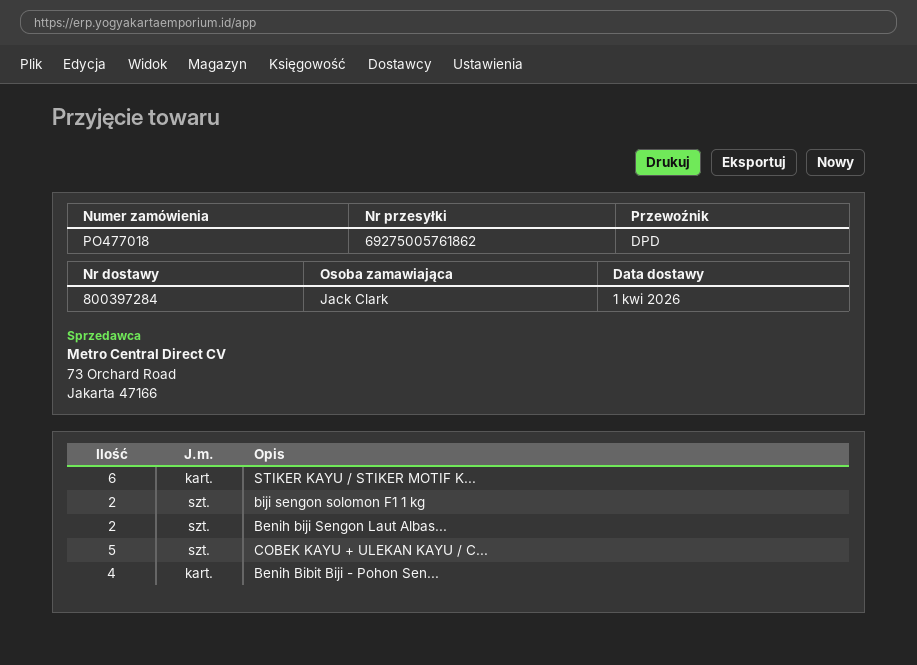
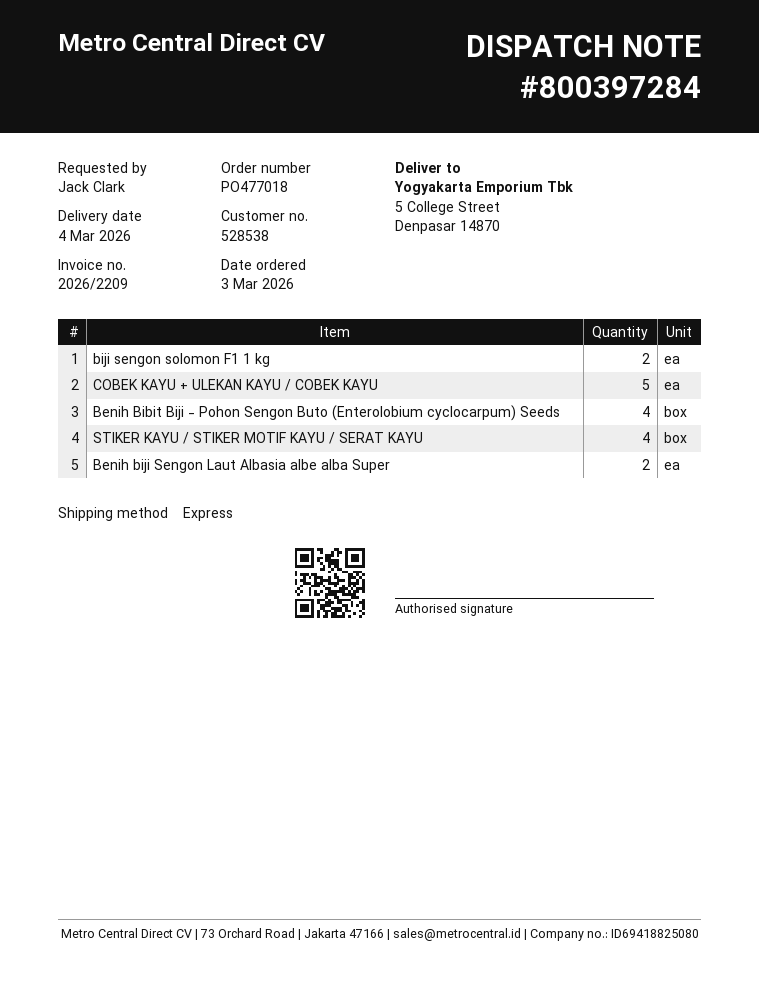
delivery date: 2026-04-01 -> 2026-03-04
shipping method: DPD -> express
STIKER KAYU / STIKER MOTIF K...: 6 -> 4

